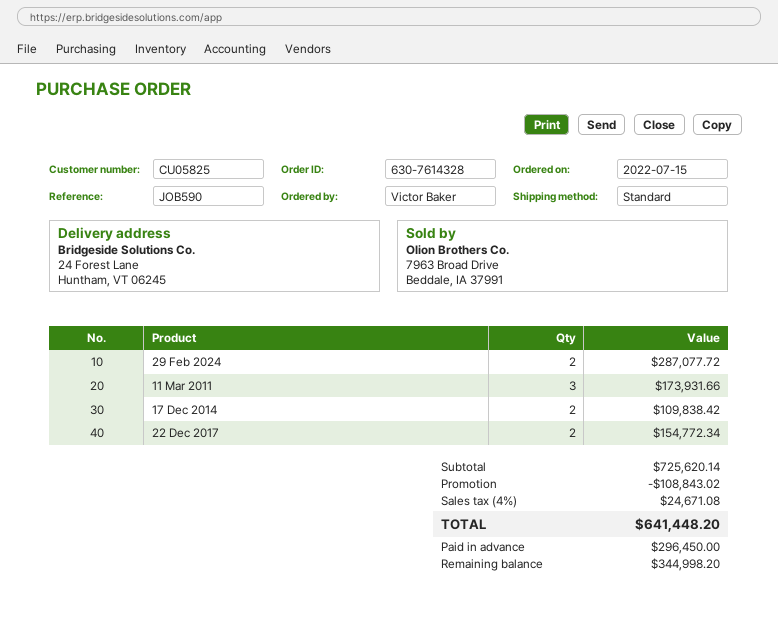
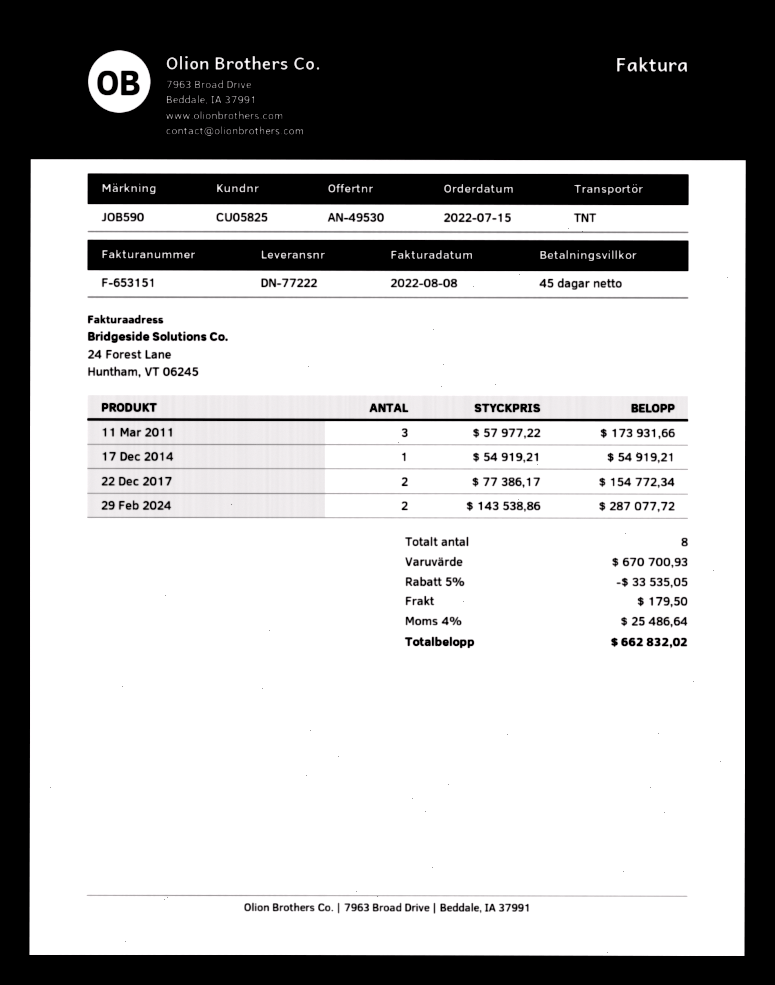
shipping method: standard -> TNT
17 Dec 2014: 2 for 109838.42 -> 1 for 54919.21
subtotal: 725620.14 -> 670700.93
discount: 108843.02 -> 33535.05
shipping: none -> 179.50
tax: 4% = 24671.08 -> 4% = 25486.64
total: 641448.20 -> 662832.02

